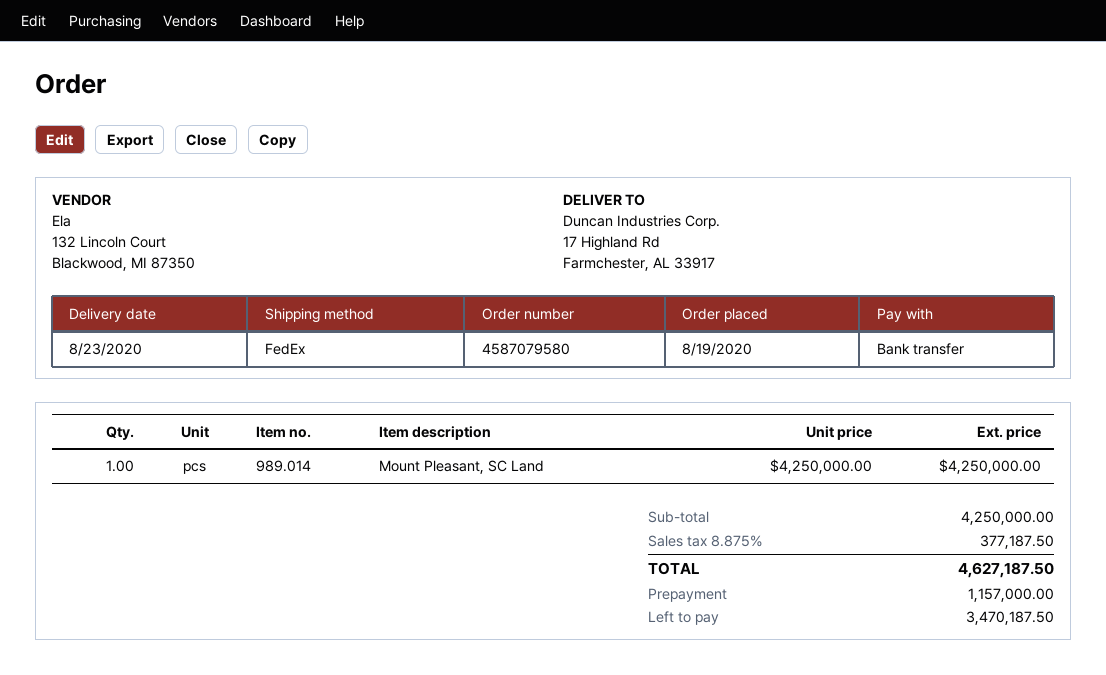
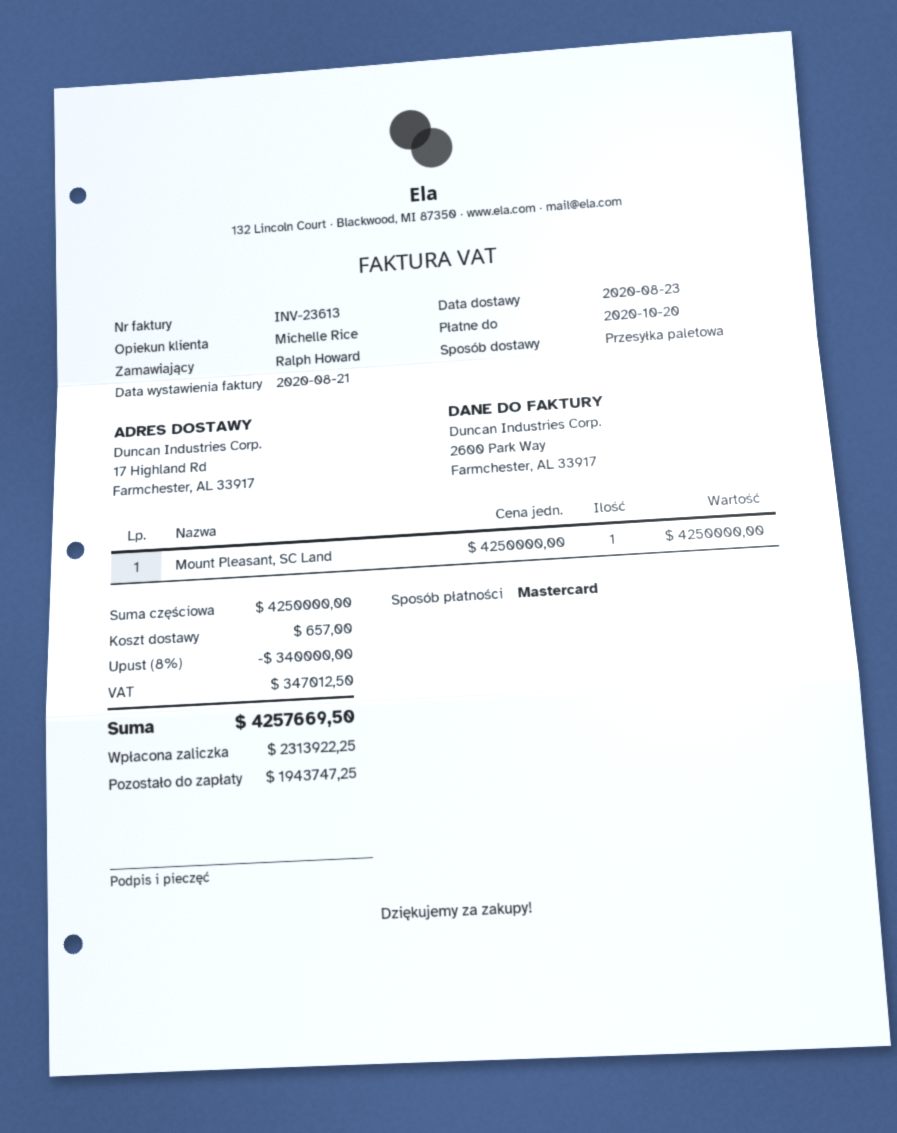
payment method: bank transfer -> Mastercard
shipping method: FedEx -> pallet freight
discount: none -> 8% = 340000.00
shipping: none -> 657.00
tax: 377187.50 -> 347012.50
total: 4627187.50 -> 4257669.50
deposit: 1157000.00 -> 2313922.25
balance: 3470187.50 -> 1943747.25

